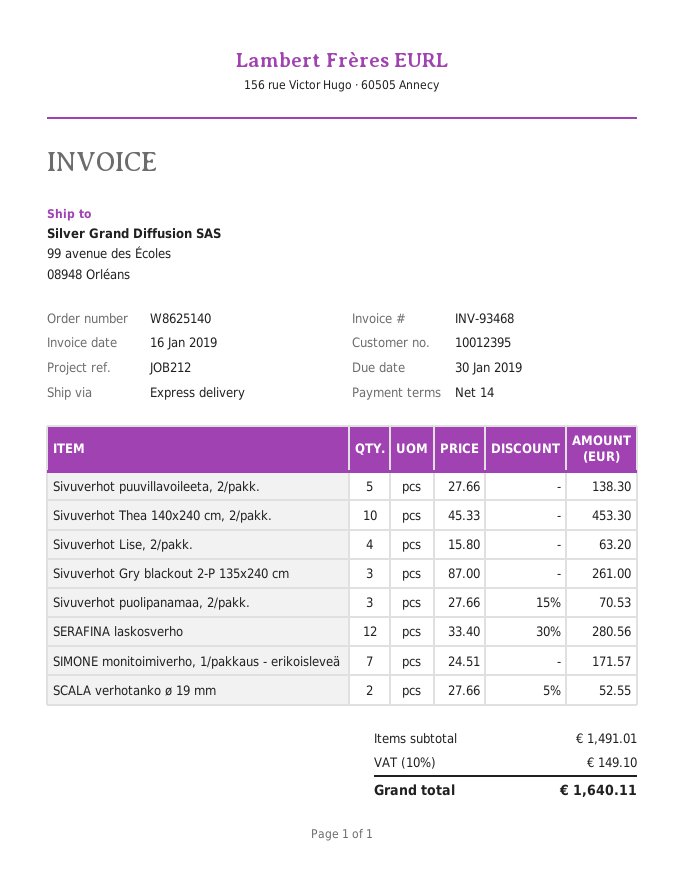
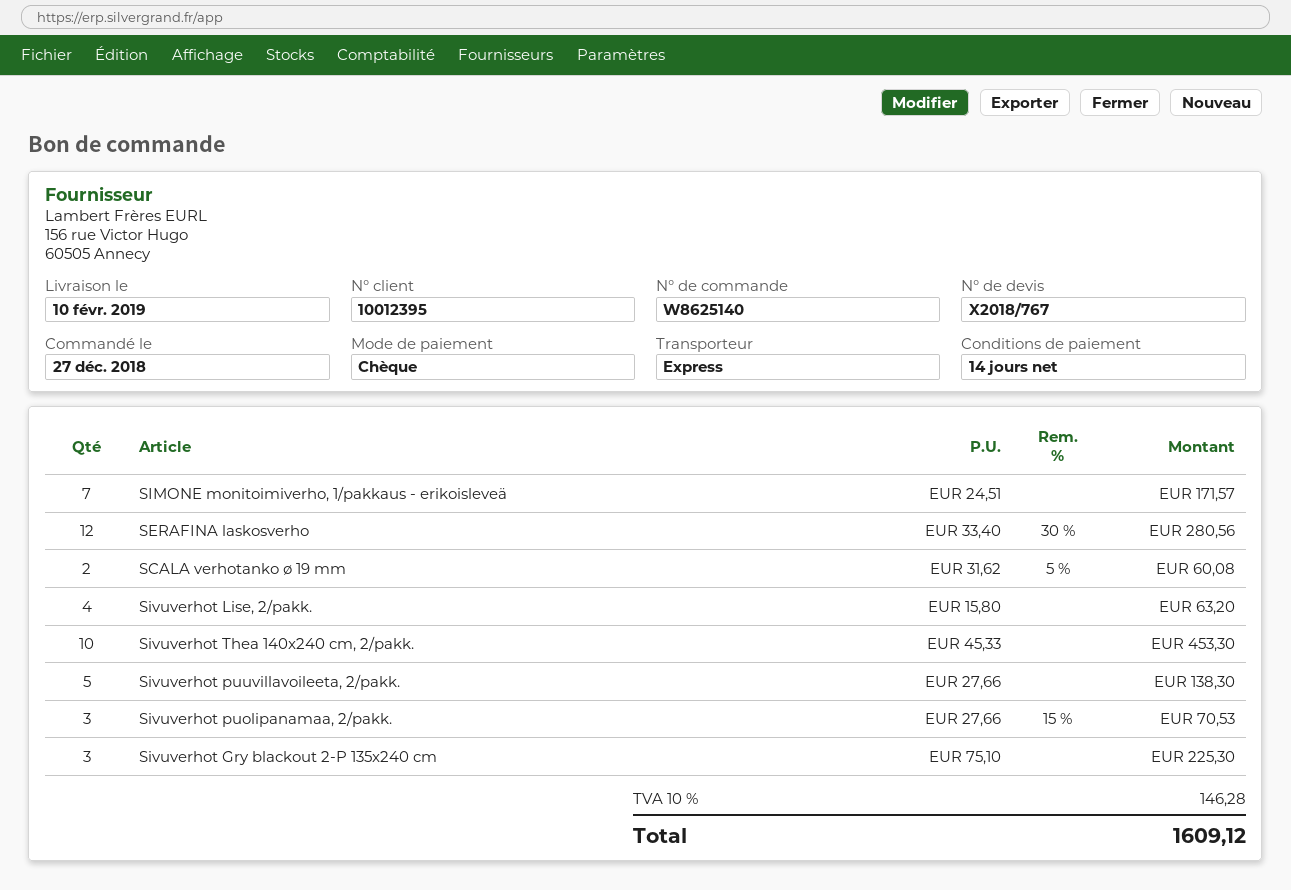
Sivuverhot Gry blackout 2-P 135x240 cm: 3 x 87.00 = 261.00 -> 3 x 75.10 = 225.30
SCALA verhotanko ø 19 mm: 2 x 27.66 - 5% = 52.55 -> 2 x 31.62 - 5% = 60.08
tax: 10% = 149.10 -> 10% = 146.28
total: 1640.11 -> 1609.12

